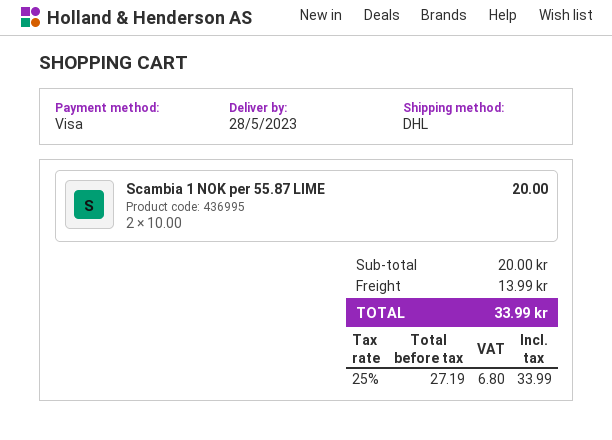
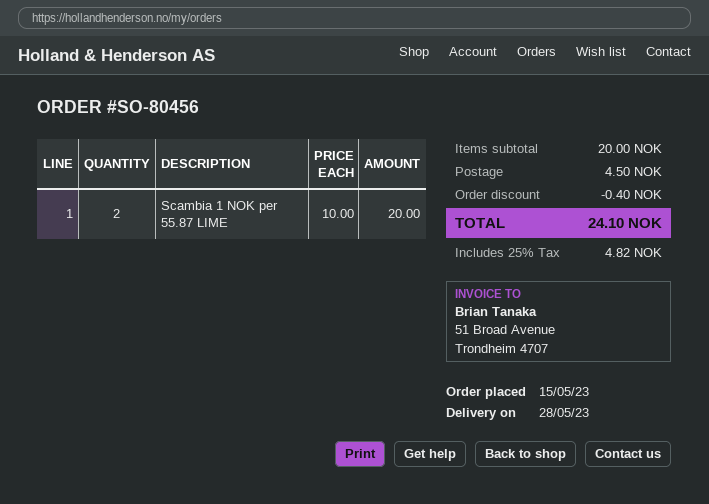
discount: none -> 0.40
shipping: 13.99 -> 4.50
tax: 25% = 6.80 -> 25% = 4.82
total: 33.99 -> 24.10

